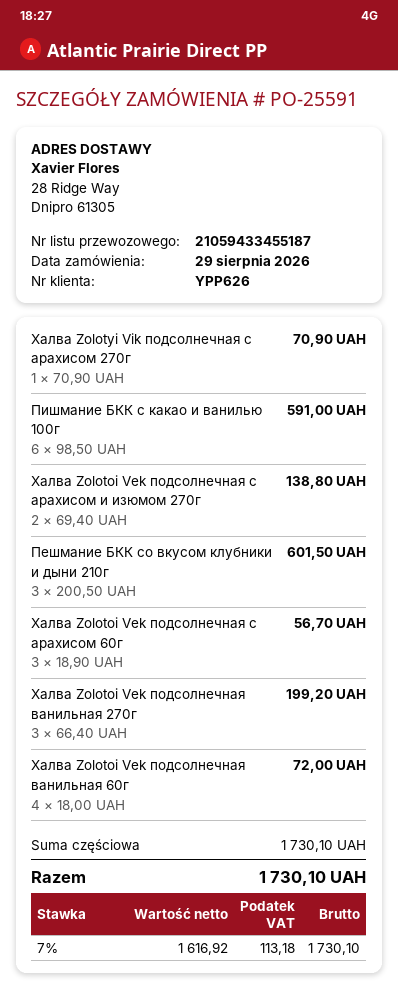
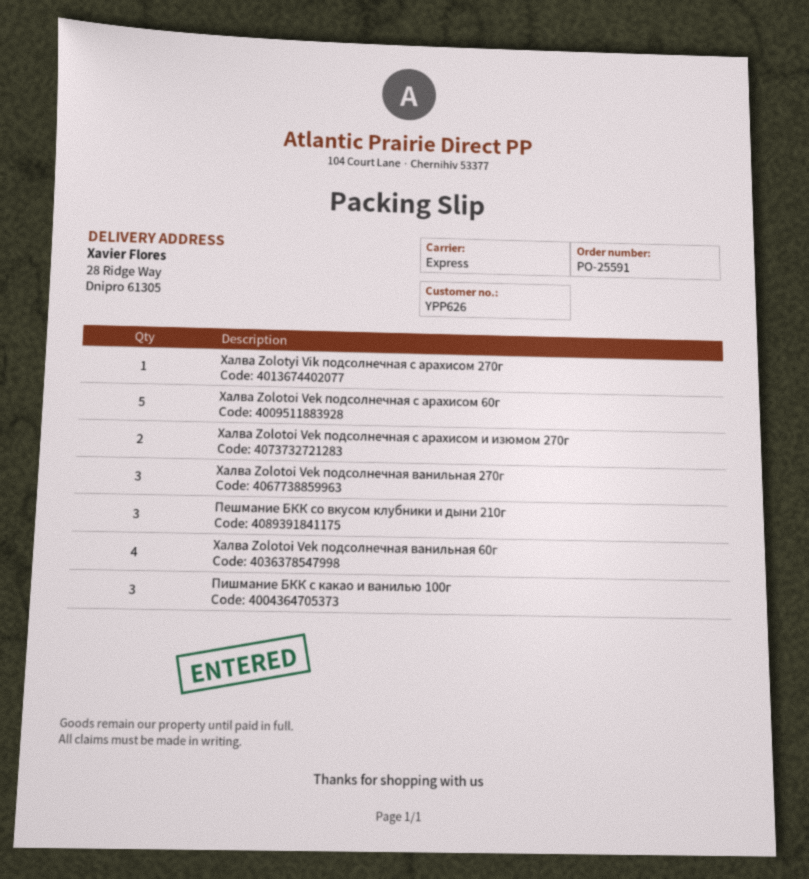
Пишмание БКК с какао и ванилью 100г: 6 -> 3
Халва Zolotoi Vek подсолнечная с арахисом 60г: 3 -> 5

